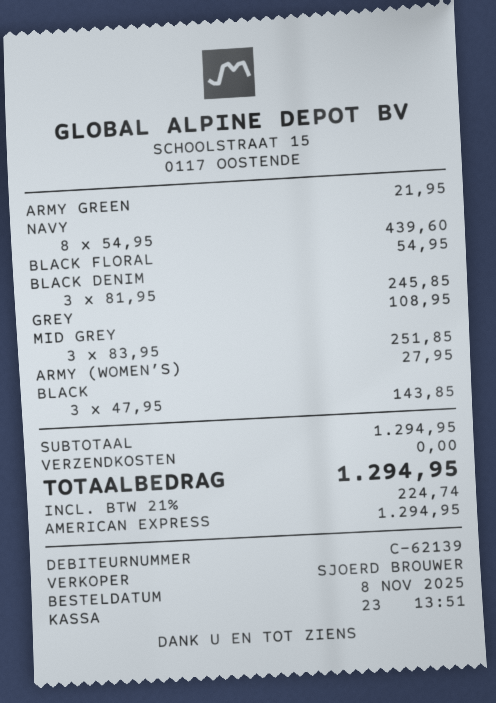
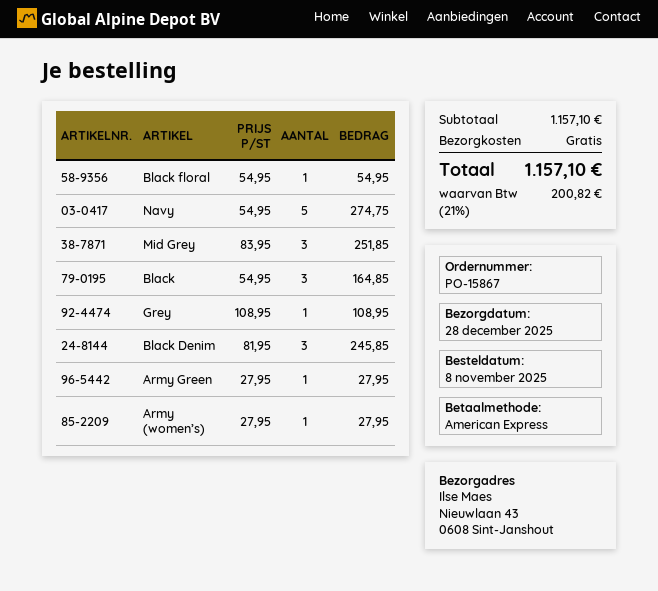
ARMY GREEN: 1 x 21.95 = 21.95 -> 1 x 27.95 = 27.95
NAVY: 8 x 54.95 = 439.60 -> 5 x 54.95 = 274.75
BLACK: 3 x 47.95 = 143.85 -> 3 x 54.95 = 164.85
subtotal: 1294.95 -> 1157.10
tax: 21% = 224.74 -> 21% = 200.82
total: 1294.95 -> 1157.10

